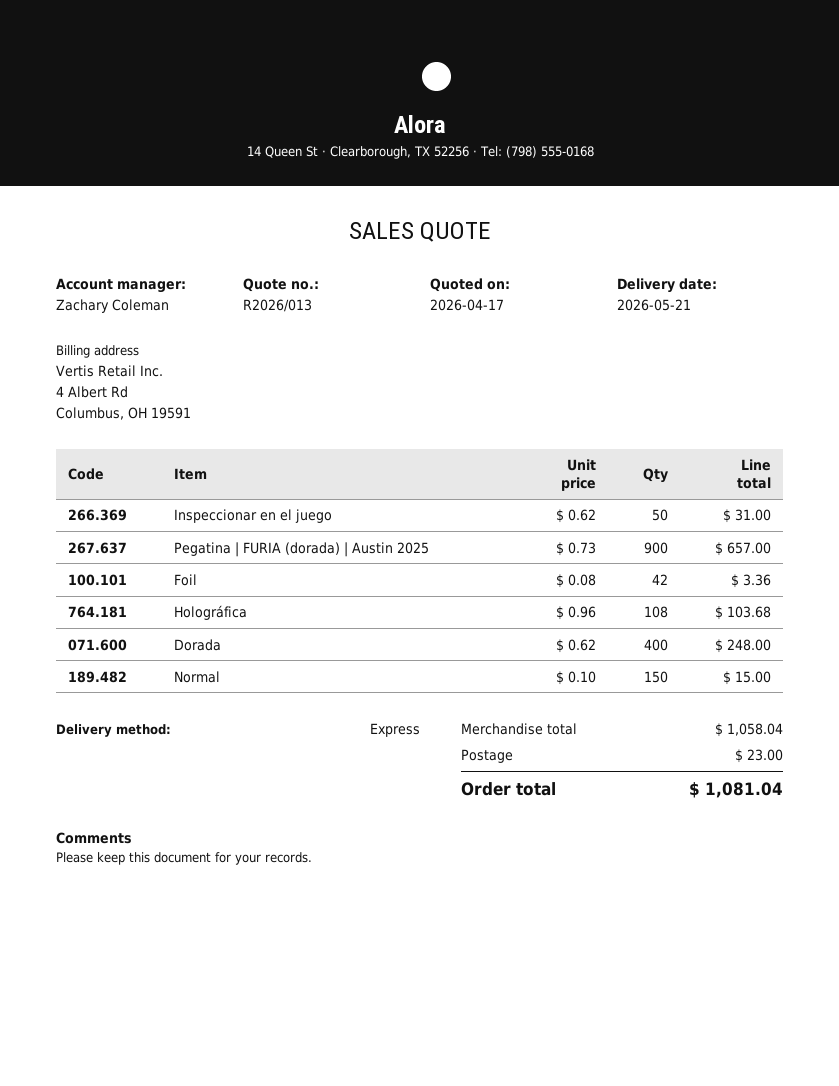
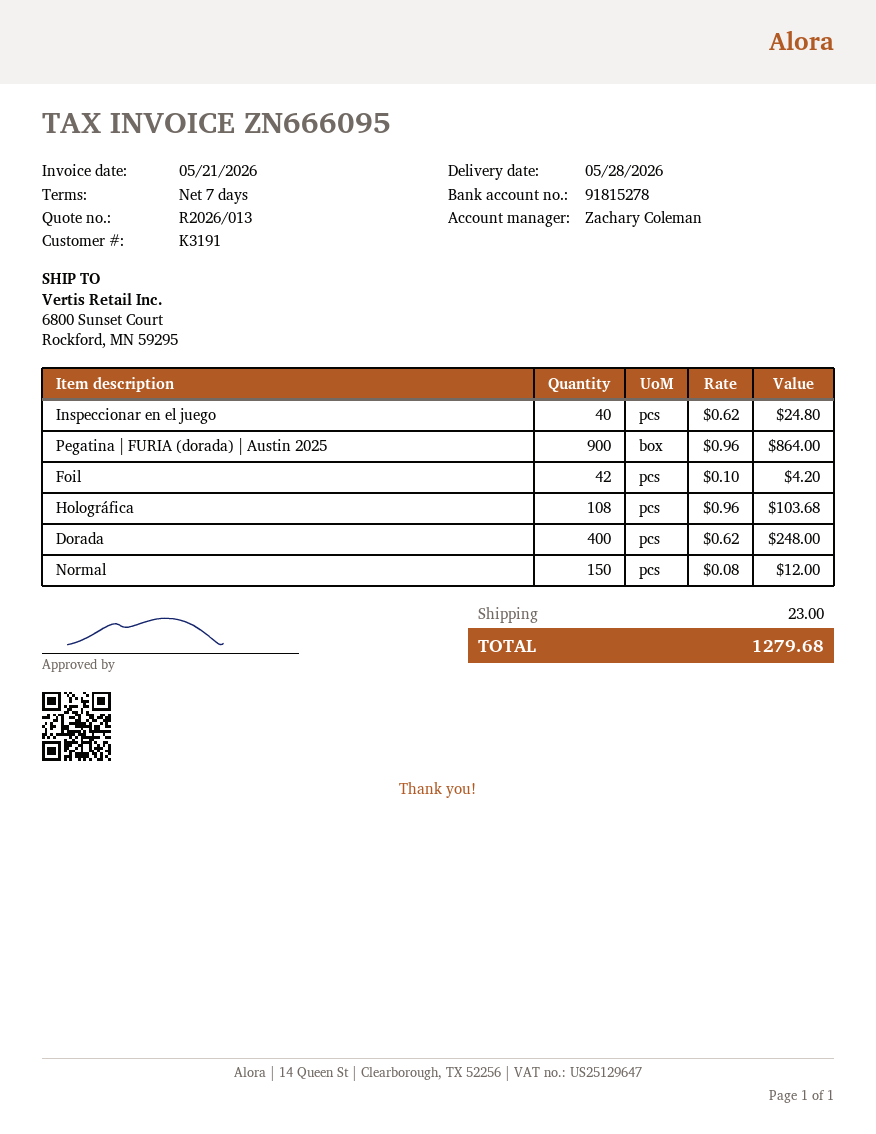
delivery date: 2026-05-21 -> 2026-05-28
Inspeccionar en el juego: 50 x 0.62 = 31.00 -> 40 x 0.62 = 24.80
Pegatina | FURIA (dorada) | Austin 2025: 900 x 0.73 = 657.00 -> 900 x 0.96 = 864.00
Foil: 42 x 0.08 = 3.36 -> 42 x 0.10 = 4.20
Normal: 150 x 0.10 = 15.00 -> 150 x 0.08 = 12.00
total: 1081.04 -> 1279.68

